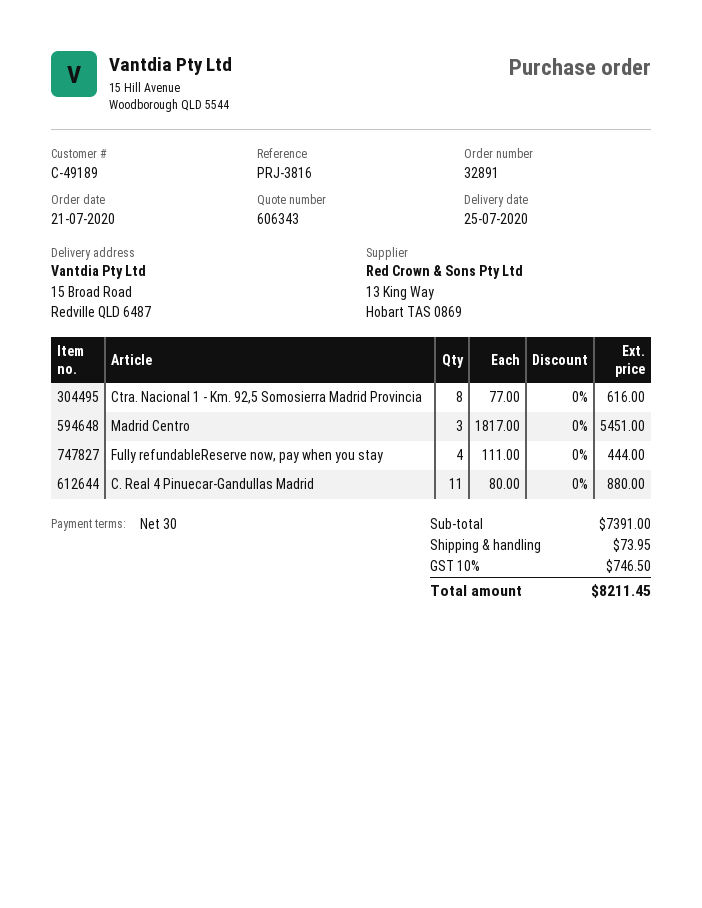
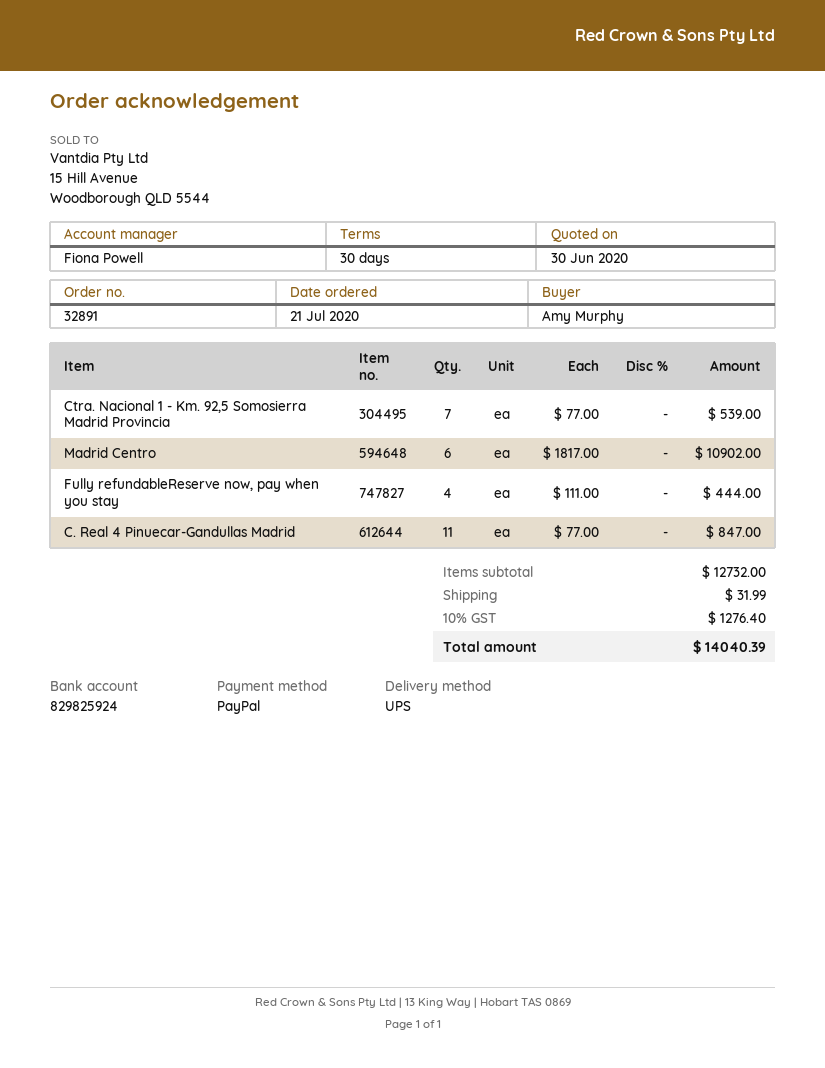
Ctra. Nacional 1 - Km. 92,5 Somosierra Madrid Provincia: 8 x 77.00 = 616.00 -> 7 x 77.00 = 539.00
Madrid Centro: 3 x 1817.00 = 5451.00 -> 6 x 1817.00 = 10902.00
C. Real 4 Pinuecar-Gandullas Madrid: 11 x 80.00 = 880.00 -> 11 x 77.00 = 847.00
subtotal: 7391.00 -> 12732.00
shipping: 73.95 -> 31.99
tax: 10% = 746.50 -> 10% = 1276.40
total: 8211.45 -> 14040.39

